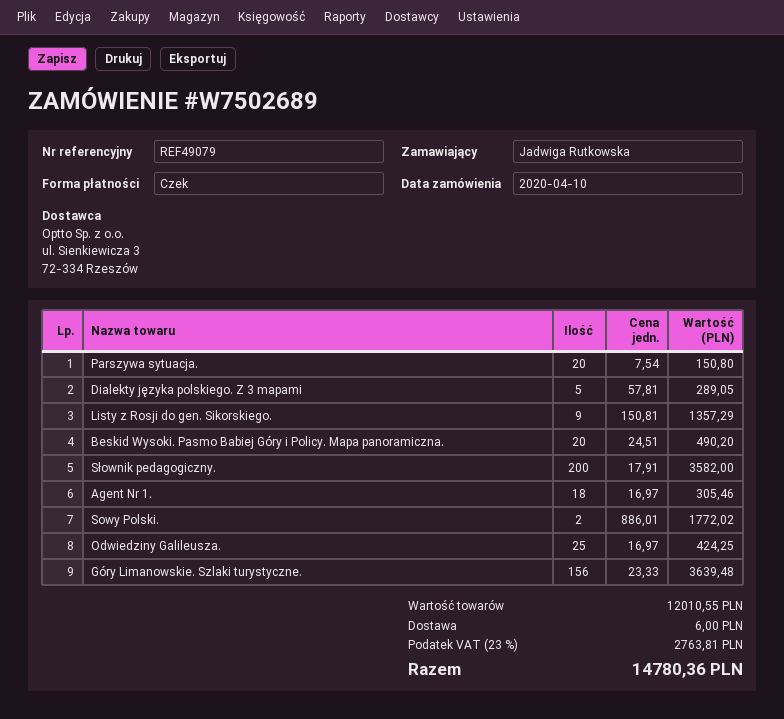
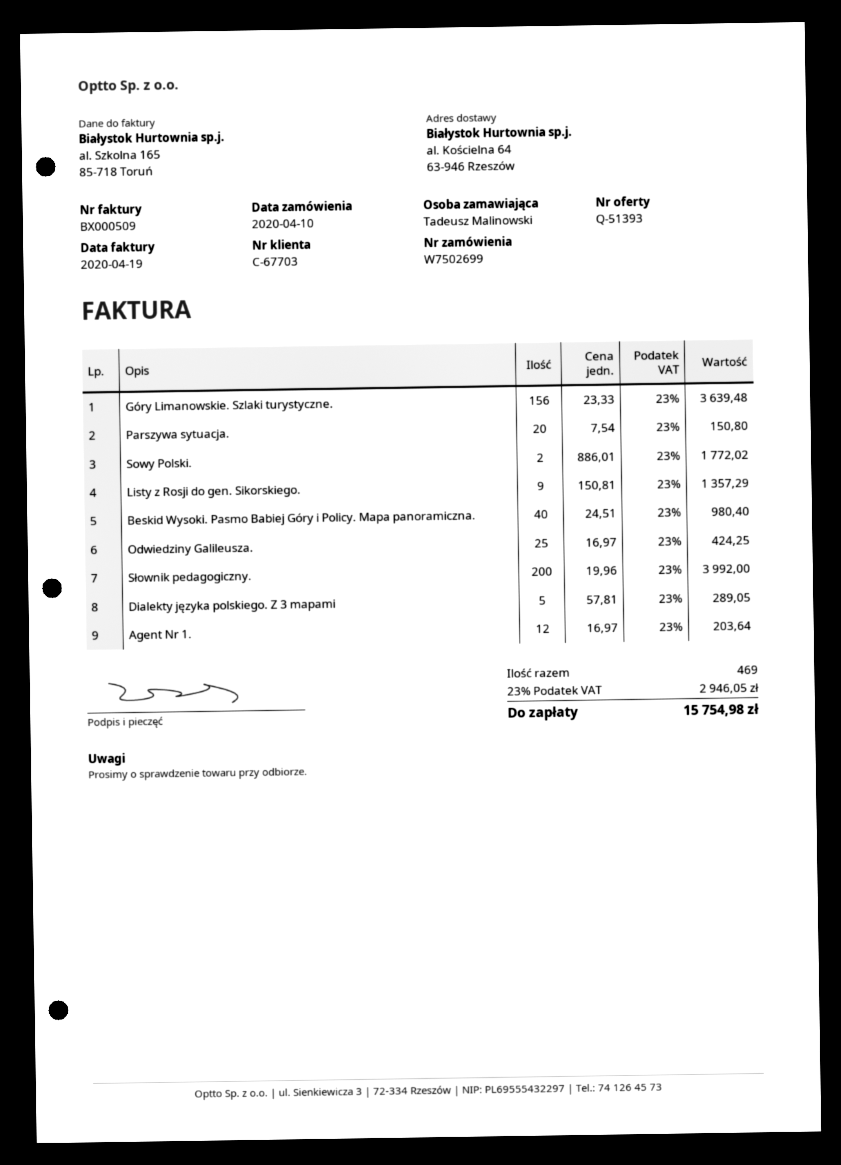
order number: W7502689 -> W7502699
ordered by: Jadwiga Rutkowska -> Tadeusz Malinowski
Beskid Wysoki. Pasmo Babiej Góry i Policy. Mapa panoramiczna.: 20 x 24.51 = 490.20 -> 40 x 24.51 = 980.40
Słownik pedagogiczny.: 200 x 17.91 = 3582.00 -> 200 x 19.96 = 3992.00
Agent Nr 1.: 18 x 16.97 = 305.46 -> 12 x 16.97 = 203.64
shipping: 6.00 -> none
tax: 23% = 2763.81 -> 23% = 2946.05
total: 14780.36 -> 15754.98

